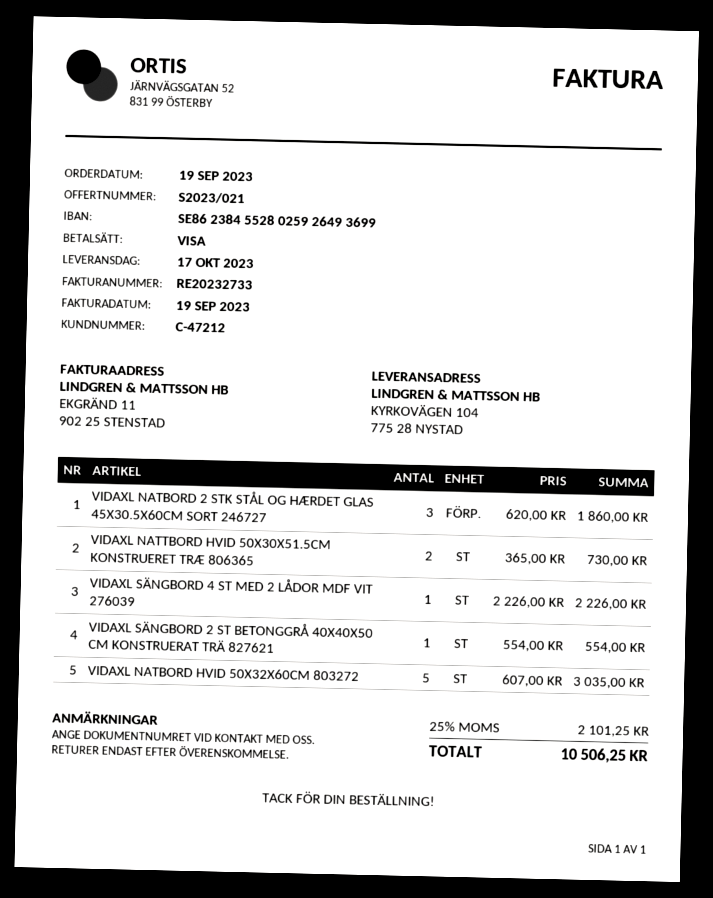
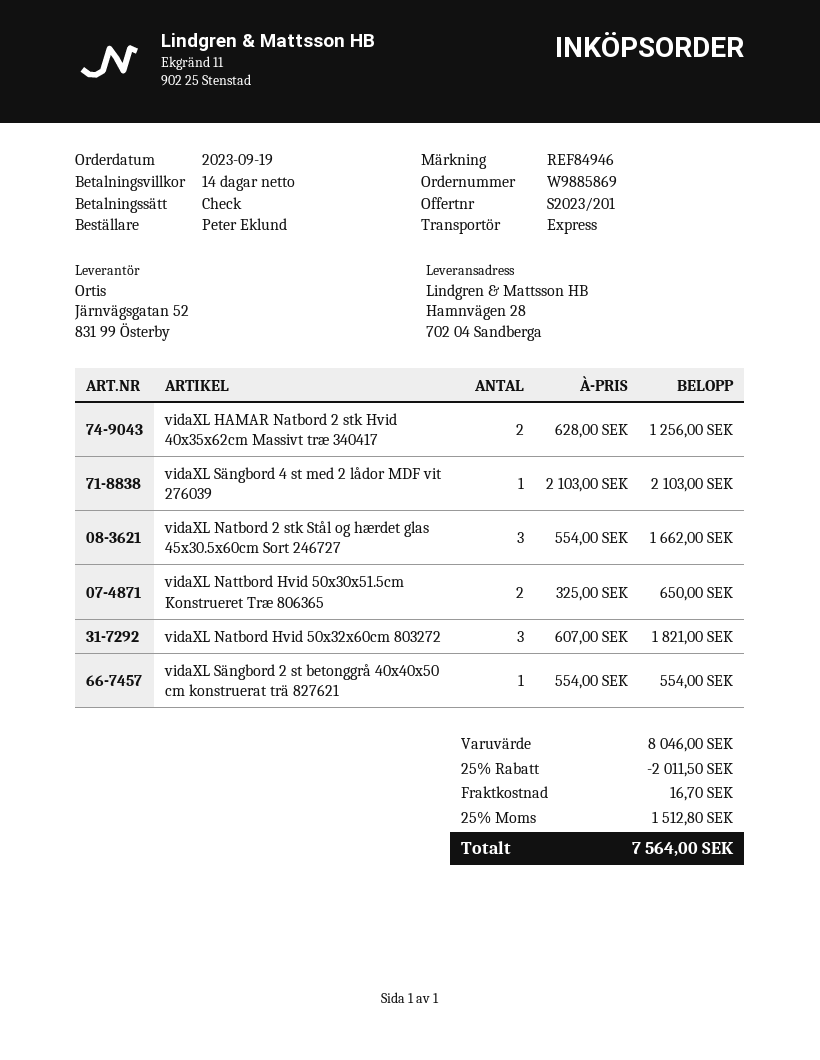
quote number: S2023/021 -> S2023/201
payment method: Visa -> cheque
ship to: KYRKOVÄGEN 104, 775 28 NYSTAD -> Hamnvägen 28, 702 04 Sandberga
VIDAXL NATBORD 2 STK STÅL OG HÆRDET GLAS 45X30.5X60CM SORT 246727: 3 x 620.00 = 1860.00 -> 3 x 554.00 = 1662.00
VIDAXL NATTBORD HVID 50X30X51.5CM KONSTRUERET TRÆ 806365: 2 x 365.00 = 730.00 -> 2 x 325.00 = 650.00
VIDAXL SÄNGBORD 4 ST MED 2 LÅDOR MDF VIT 276039: 1 x 2226.00 = 2226.00 -> 1 x 2103.00 = 2103.00
VIDAXL NATBORD HVID 50X32X60CM 803272: 5 x 607.00 = 3035.00 -> 3 x 607.00 = 1821.00
vidaXL HAMAR Natbord 2 stk Hvid 40x35x62cm Massivt træ 340417: none -> 2 x 628.00 = 1256.00
discount: none -> 25% = 2011.50
shipping: none -> 16.70
tax: 25% = 2101.25 -> 25% = 1512.80
total: 10506.25 -> 7564.00

